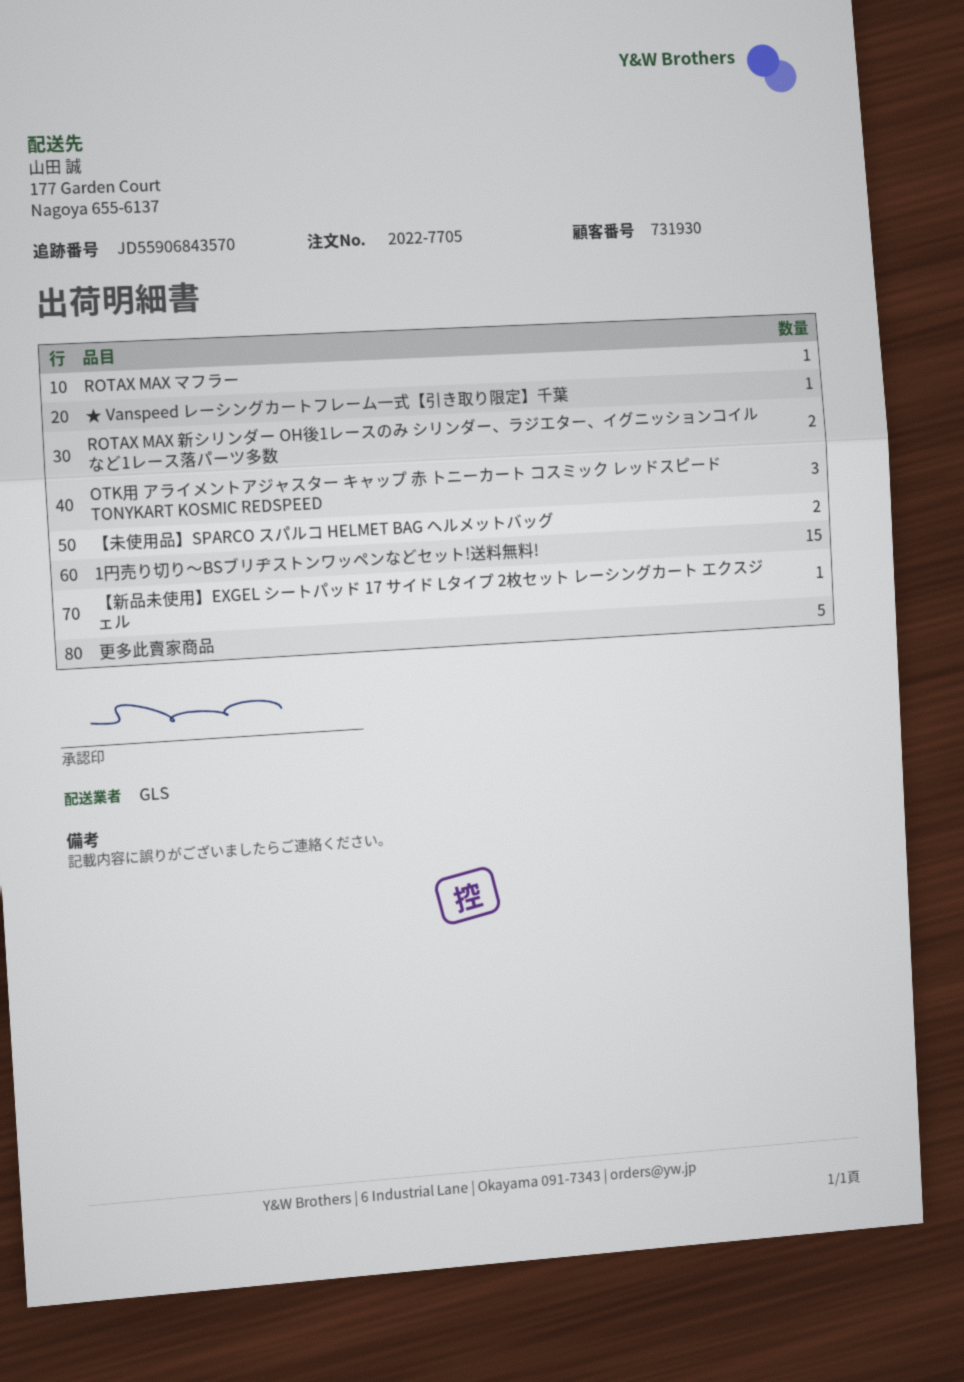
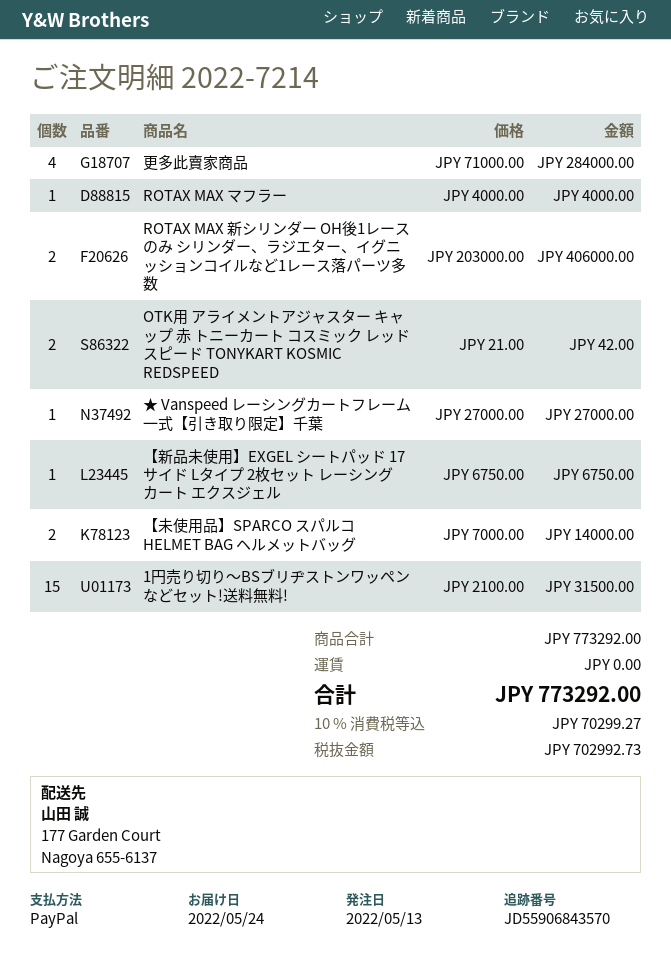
order number: 2022-7705 -> 2022-7214
OTK用 アライメントアジャスター キャップ 赤 トニーカート コスミック レッドスピード TONYKART KOSMIC REDSPEED: 3 -> 2
更多此賣家商品: 5 -> 4

